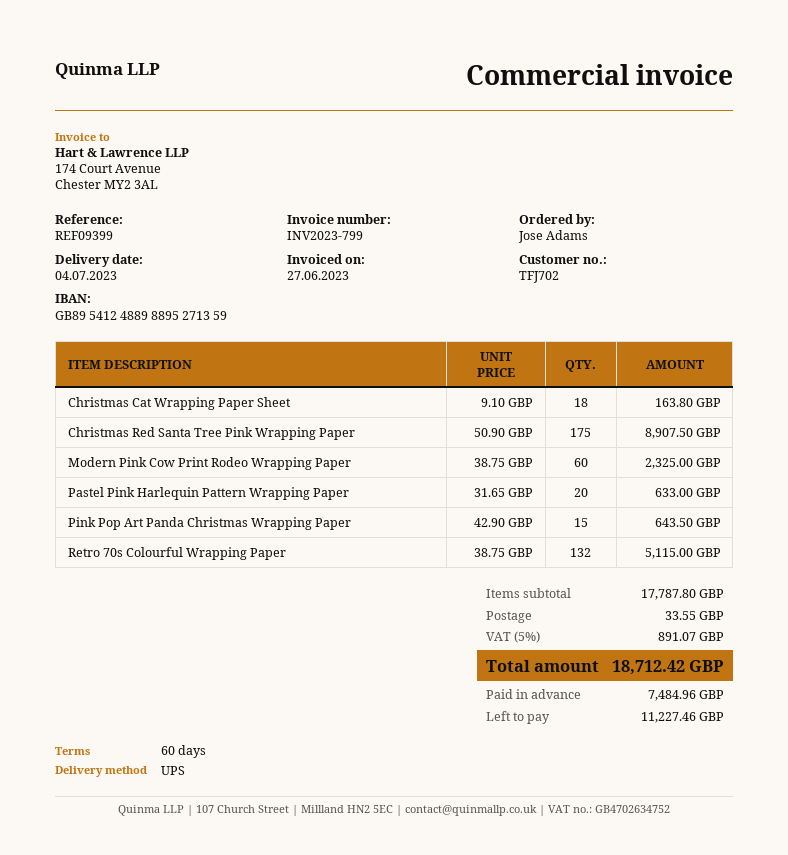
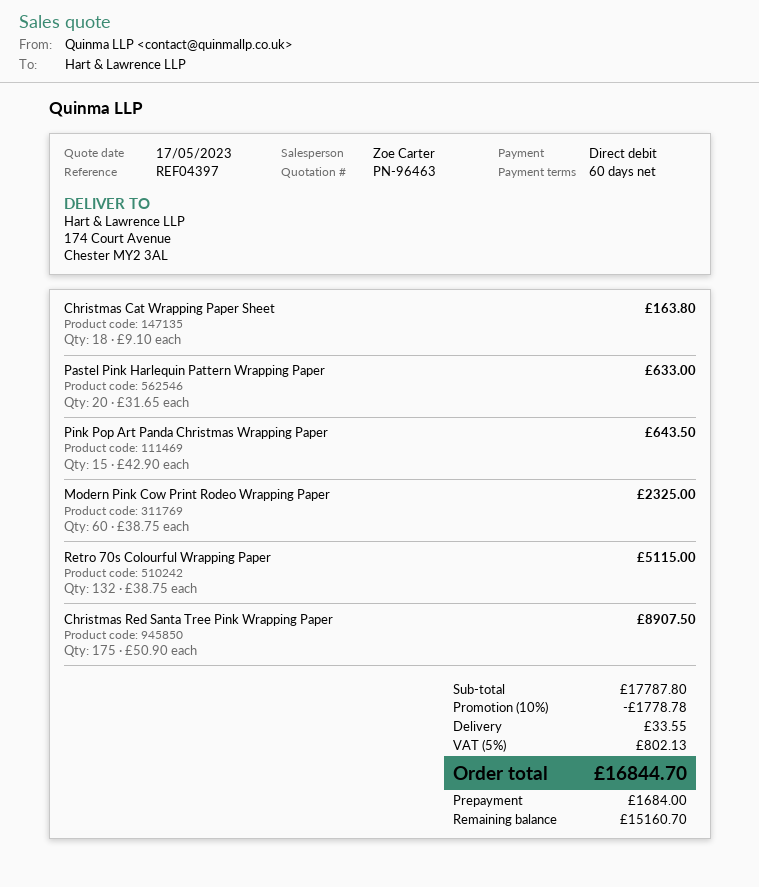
reference: REF09399 -> REF04397
discount: none -> 10% = 1778.78
tax: 5% = 891.07 -> 5% = 802.13
total: 18712.42 -> 16844.70
deposit: 7484.96 -> 1684.00
balance: 11227.46 -> 15160.70

